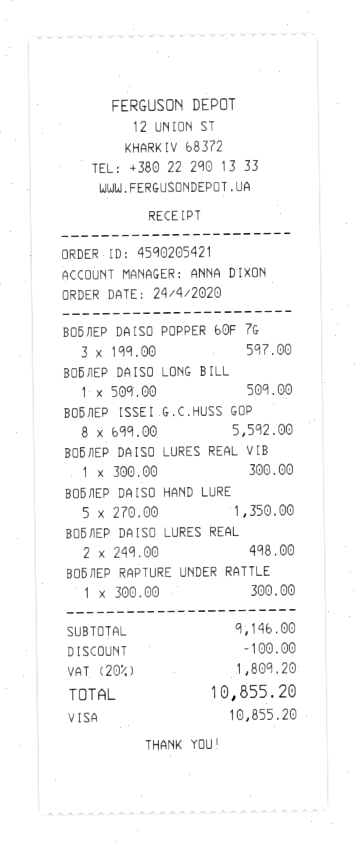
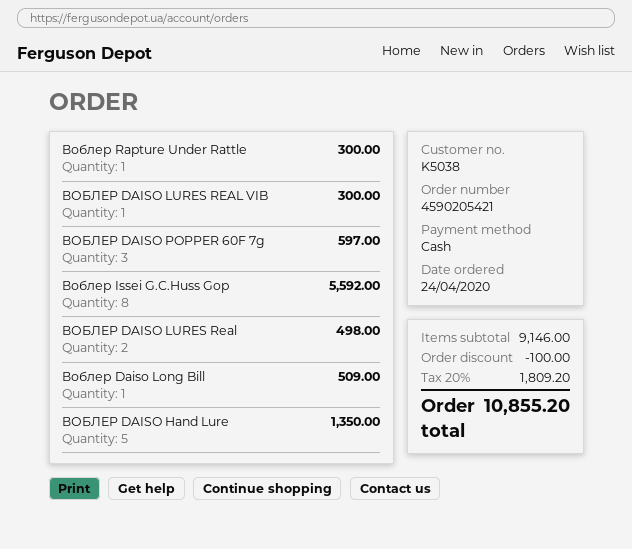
payment method: Visa -> cash

